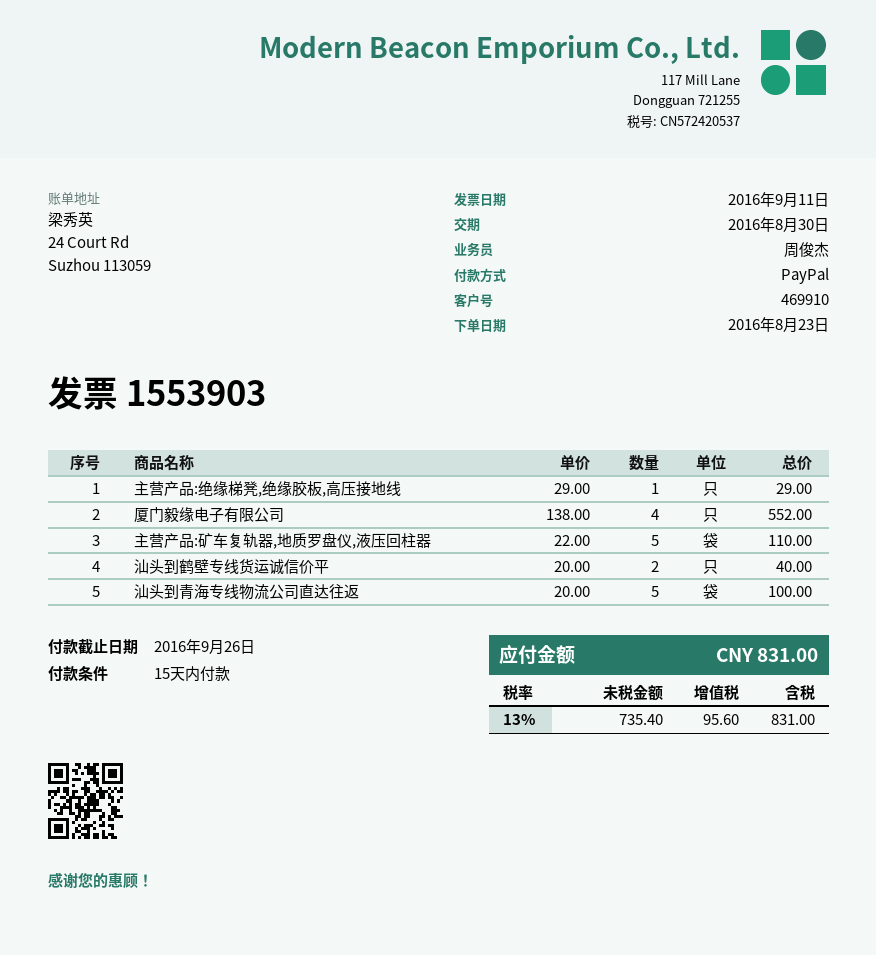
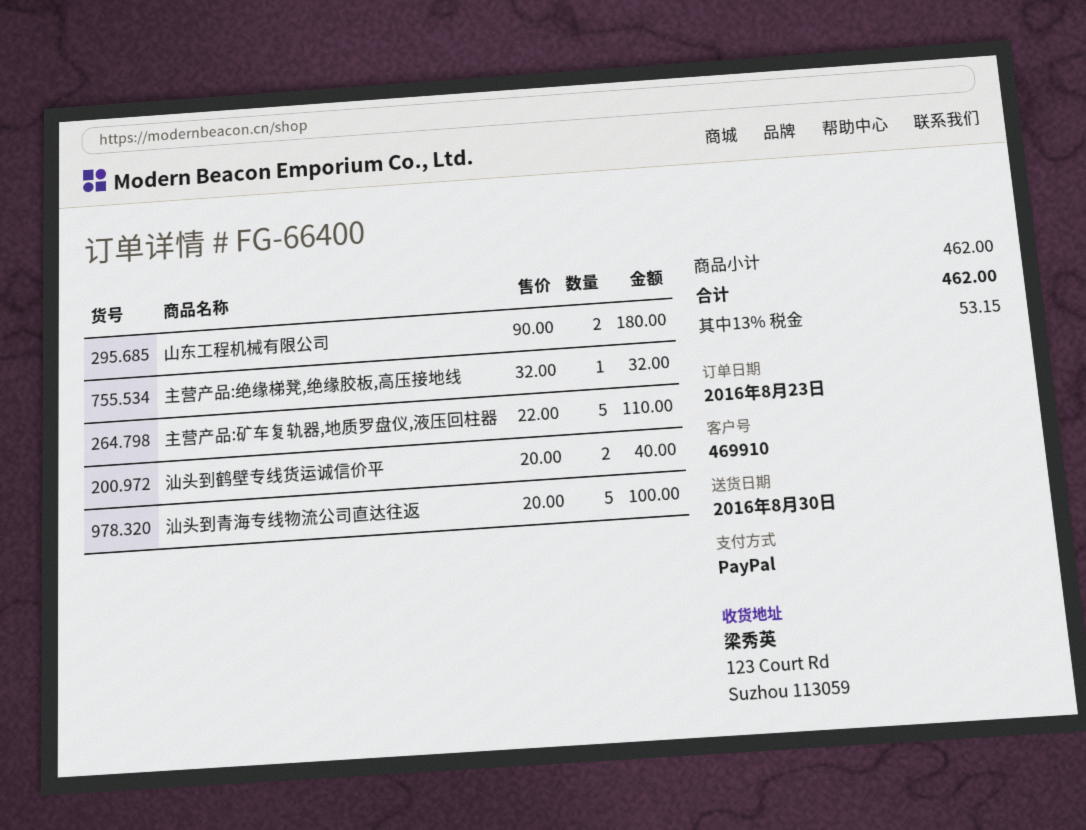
主营产品:绝缘梯凳,绝缘胶板,高压接地线: 1 x 29.00 = 29.00 -> 1 x 32.00 = 32.00
厦门毅缘电子有限公司: 4 x 138.00 = 552.00 -> none
山东工程机械有限公司: none -> 2 x 90.00 = 180.00
tax: 13% = 95.60 -> 13% = 53.15
total: 831.00 -> 462.00

